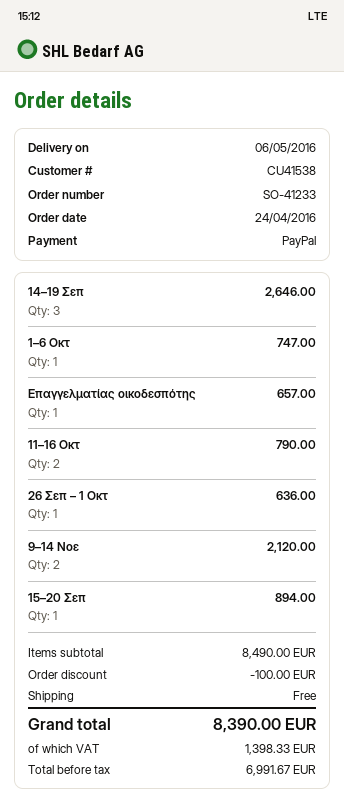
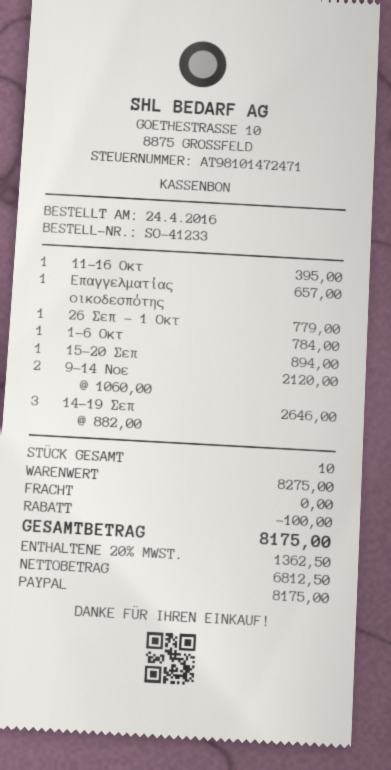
1–6 Οκτ: 1 for 747.00 -> 1 for 784.00
11–16 Οκτ: 2 for 790.00 -> 1 for 395.00
26 Σεπ – 1 Οκτ: 1 for 636.00 -> 1 for 779.00
subtotal: 8490.00 -> 8275.00
net: 6991.67 -> 6812.50
tax: 1398.33 -> 1362.50
total: 8390.00 -> 8175.00

